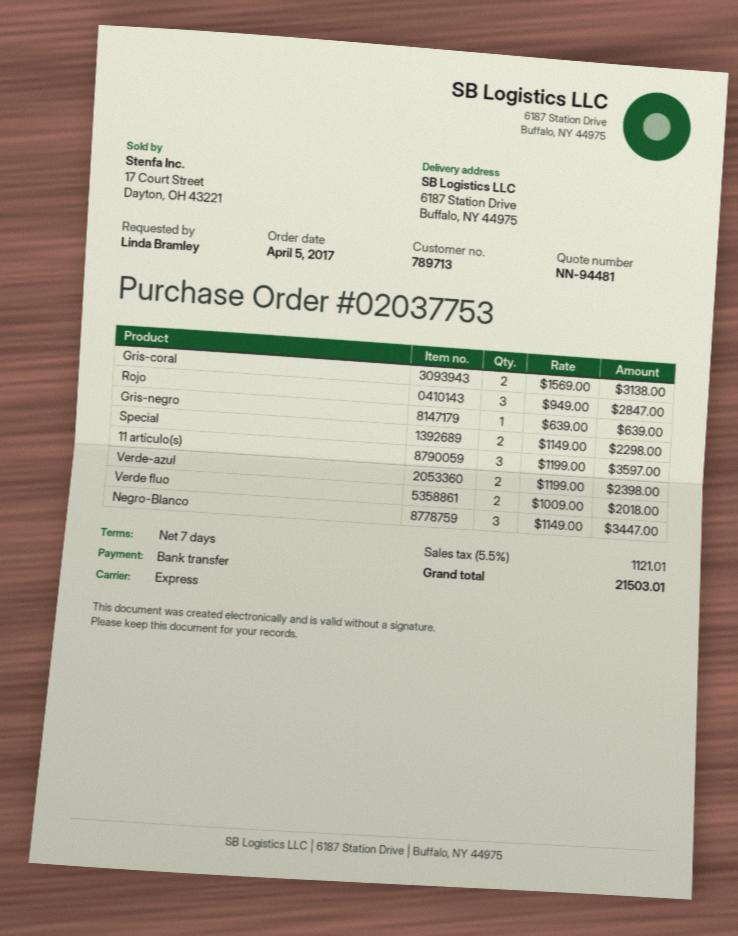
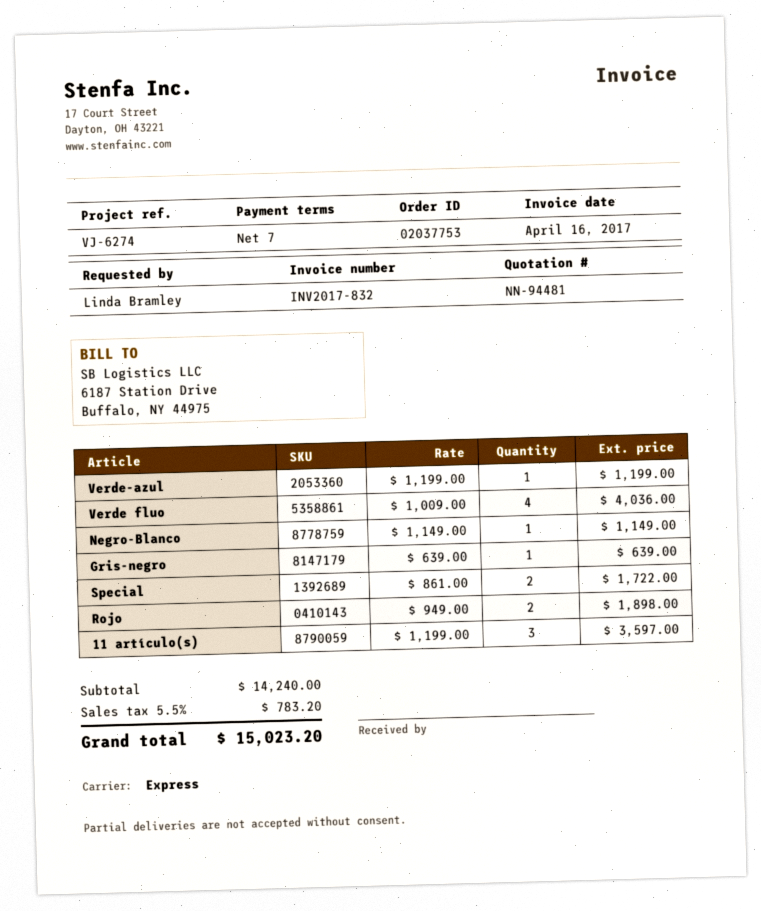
Gris-coral: 2 x 1569.00 = 3138.00 -> none
Rojo: 3 x 949.00 = 2847.00 -> 2 x 949.00 = 1898.00
Special: 2 x 1149.00 = 2298.00 -> 2 x 861.00 = 1722.00
Verde-azul: 2 x 1199.00 = 2398.00 -> 1 x 1199.00 = 1199.00
Verde fluo: 2 x 1009.00 = 2018.00 -> 4 x 1009.00 = 4036.00
Negro-Blanco: 3 x 1149.00 = 3447.00 -> 1 x 1149.00 = 1149.00
tax: 5.5% = 1121.01 -> 5.5% = 783.20
total: 21503.01 -> 15023.20

